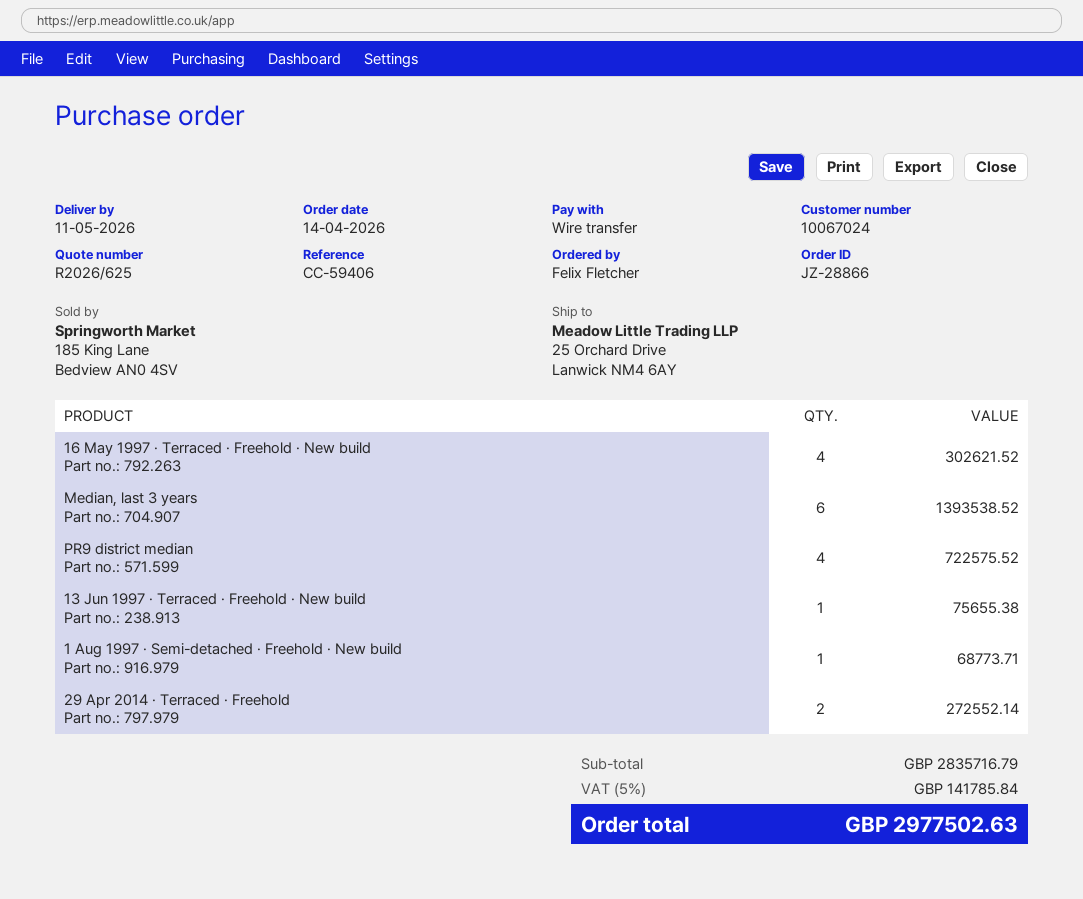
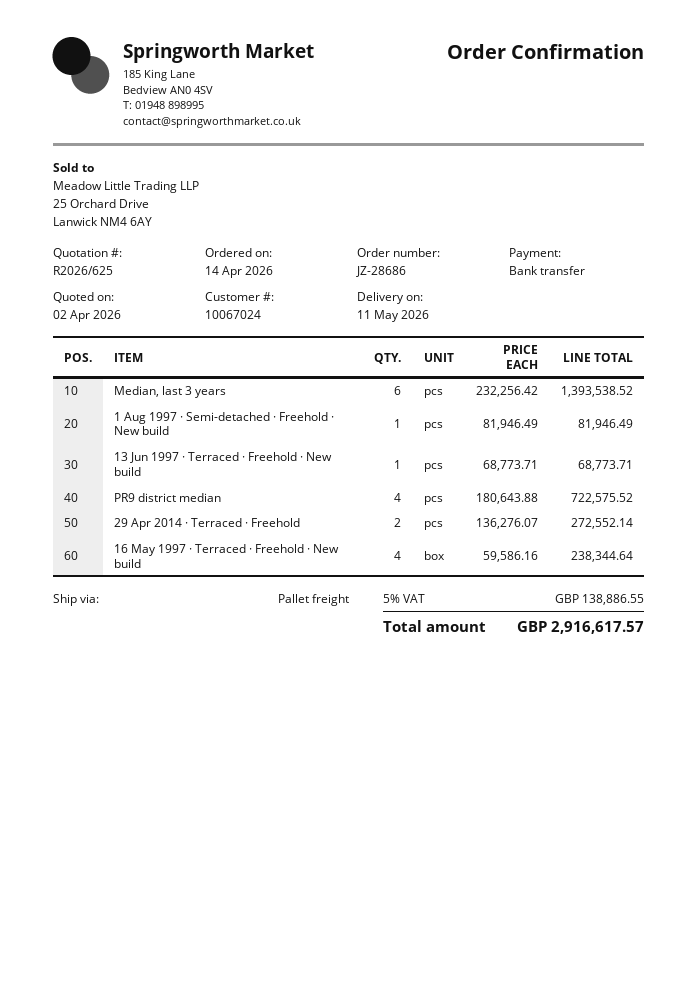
order number: JZ-28866 -> JZ-28686
16 May 1997 · Terraced · Freehold · New build: 4 for 302621.52 -> 4 for 238344.64
13 Jun 1997 · Terraced · Freehold · New build: 1 for 75655.38 -> 1 for 68773.71
1 Aug 1997 · Semi-detached · Freehold · New build: 1 for 68773.71 -> 1 for 81946.49
tax: 5% = 141785.84 -> 5% = 138886.55
total: 2977502.63 -> 2916617.57

